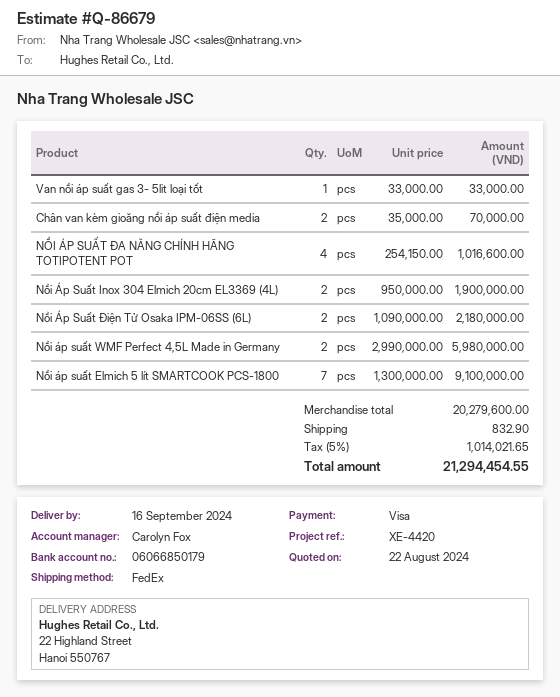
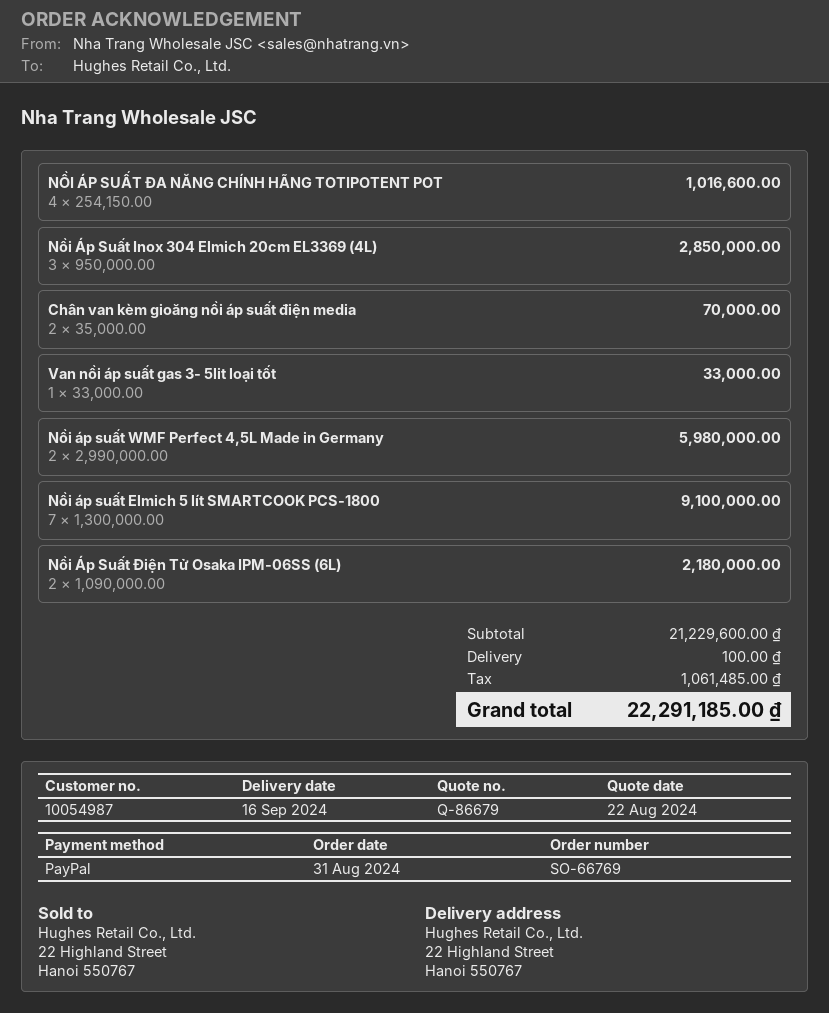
payment method: Visa -> PayPal
Nồi Áp Suất Inox 304 Elmich 20cm EL3369 (4L): 2 x 950000.00 = 1900000.00 -> 3 x 950000.00 = 2850000.00
subtotal: 20279600.00 -> 21229600.00
shipping: 832.90 -> 100.00
tax: 1014021.65 -> 1061485.00
total: 21294454.55 -> 22291185.00

